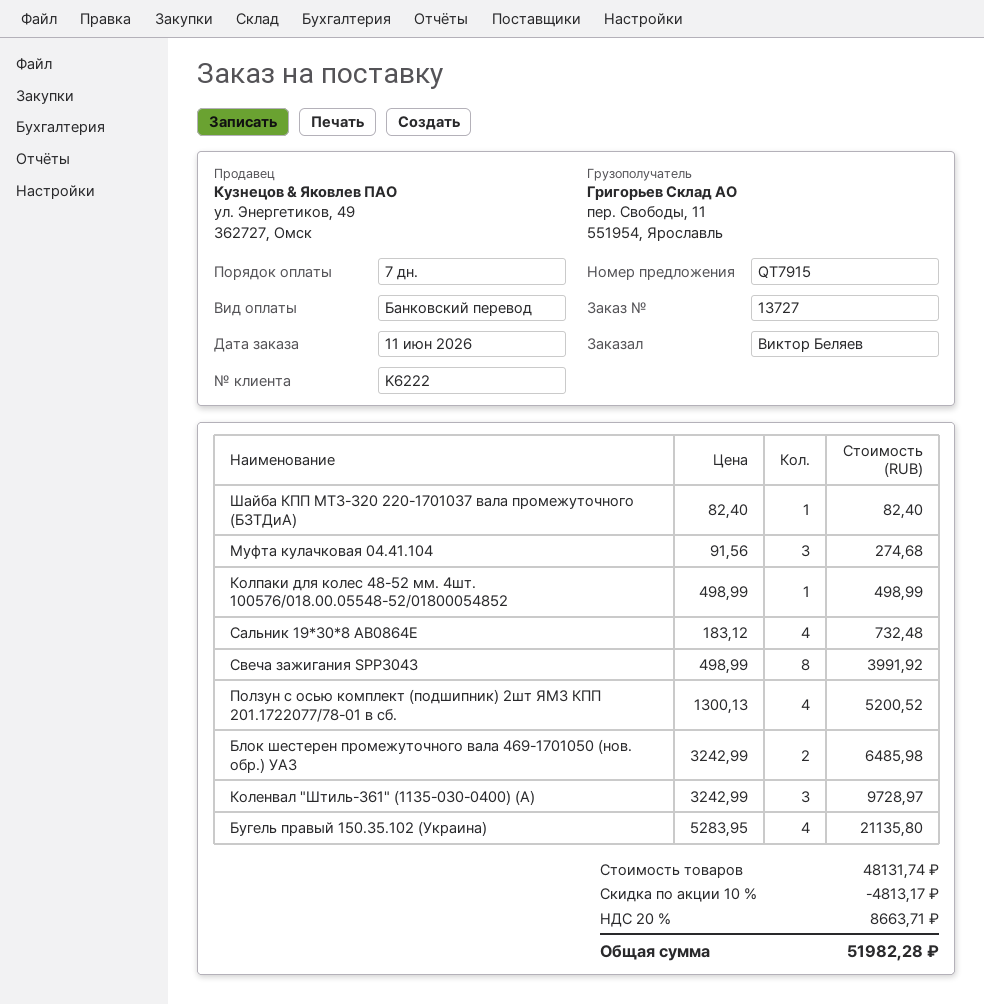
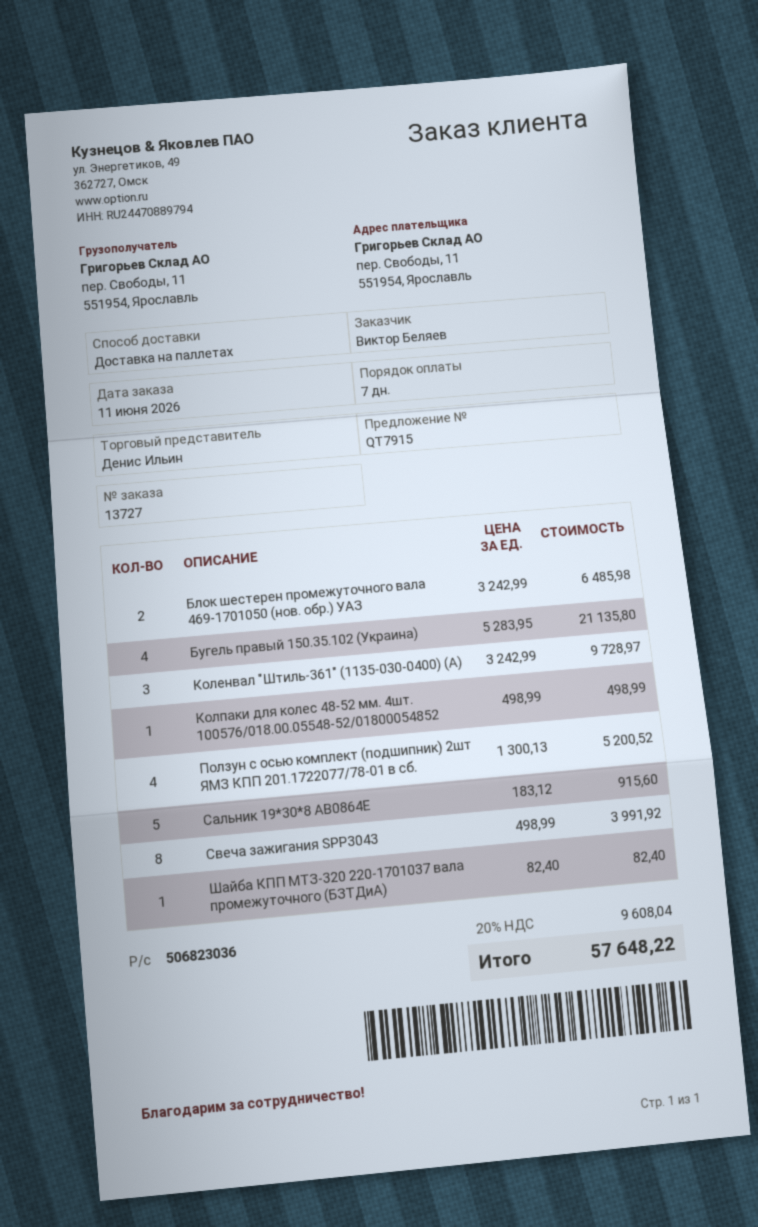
Муфта кулачковая 04.41.104: 3 x 91.56 = 274.68 -> none
Сальник 19*30*8 AB0864E: 4 x 183.12 = 732.48 -> 5 x 183.12 = 915.60
discount: 10% = 4813.17 -> none
tax: 20% = 8663.71 -> 20% = 9608.04
total: 51982.28 -> 57648.22

